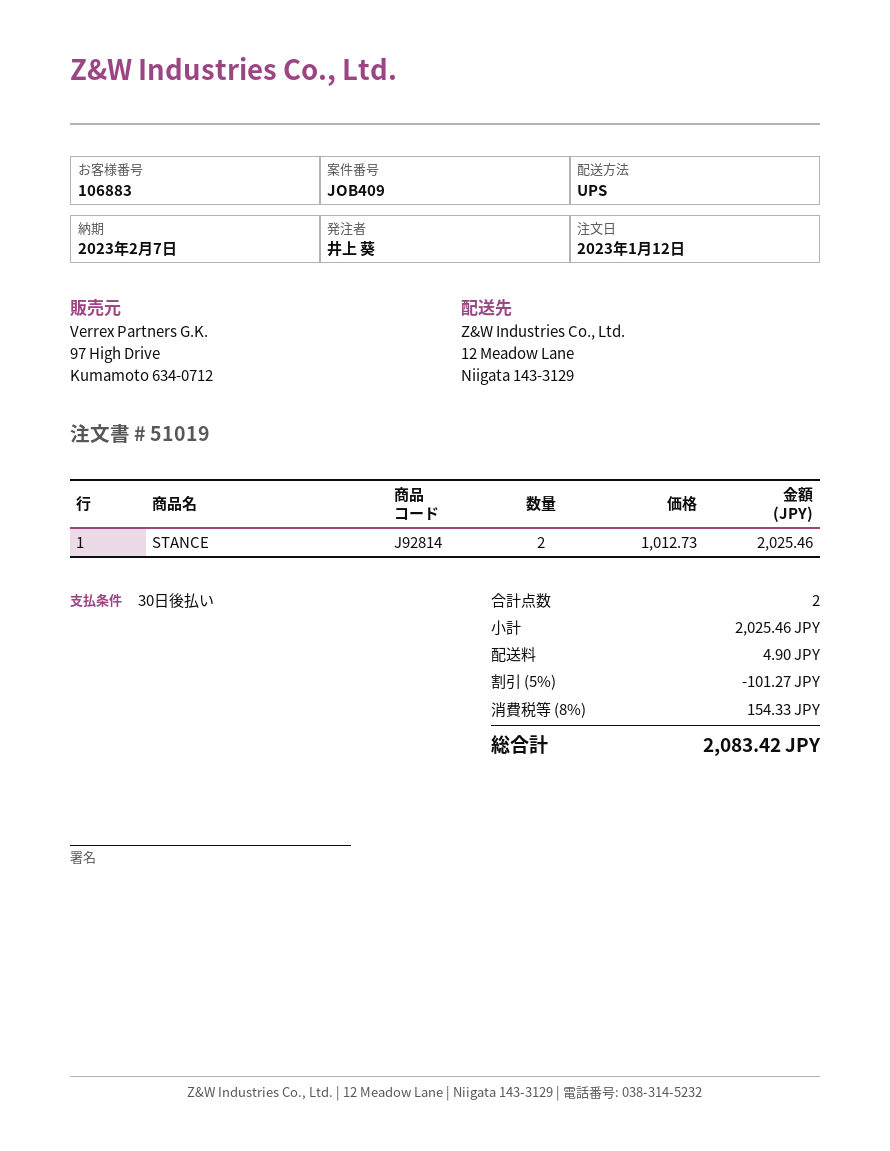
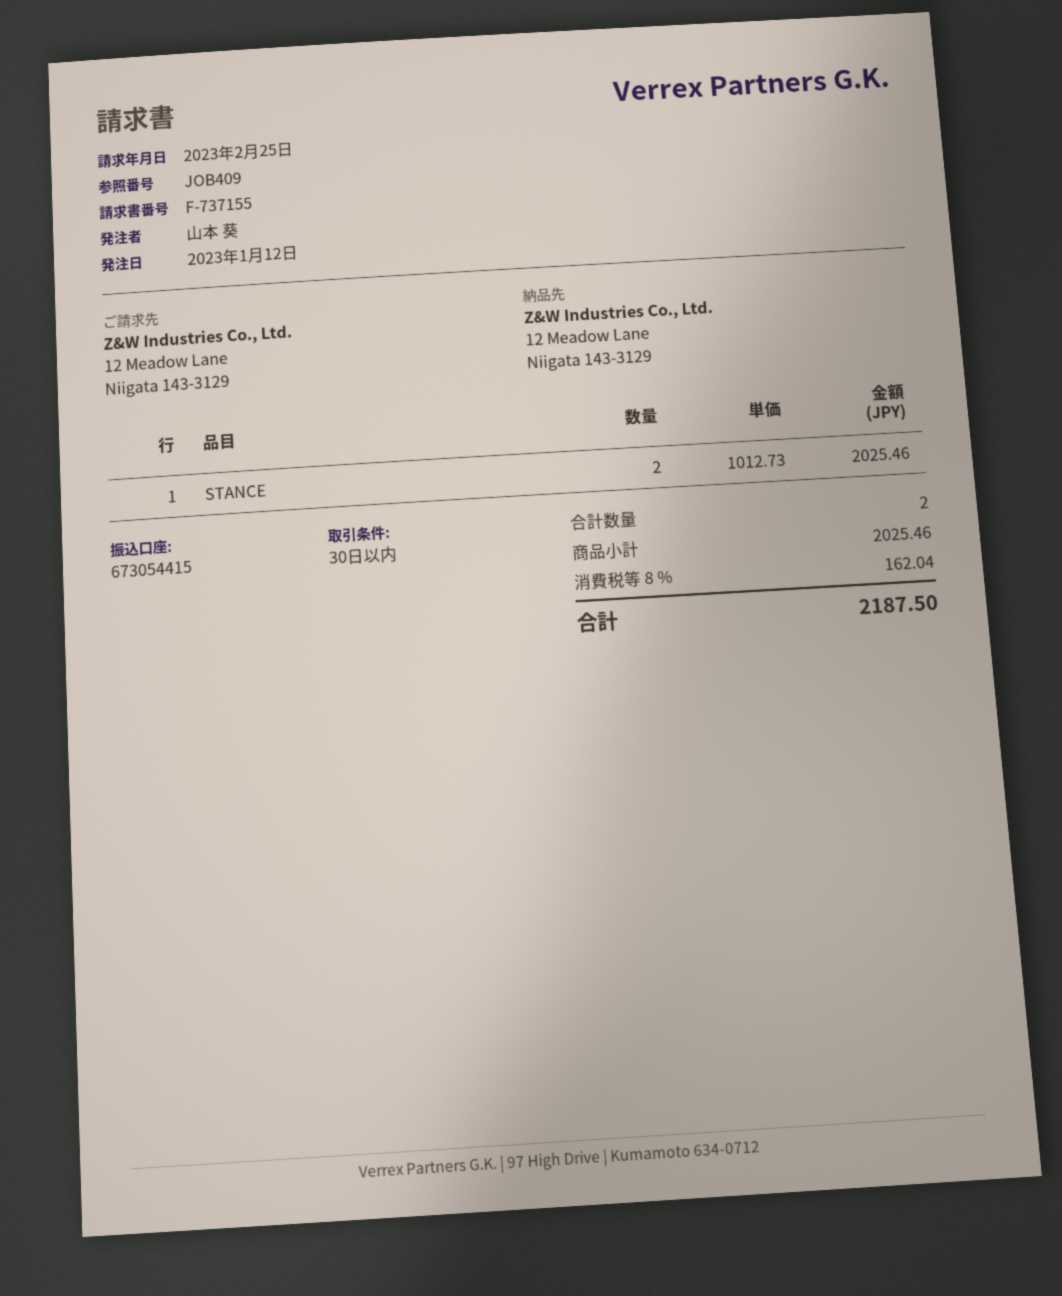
ordered by: 井上 葵 -> 山本 葵
discount: 5% = 101.27 -> none
shipping: 4.90 -> none
tax: 8% = 154.33 -> 8% = 162.04
total: 2083.42 -> 2187.50

